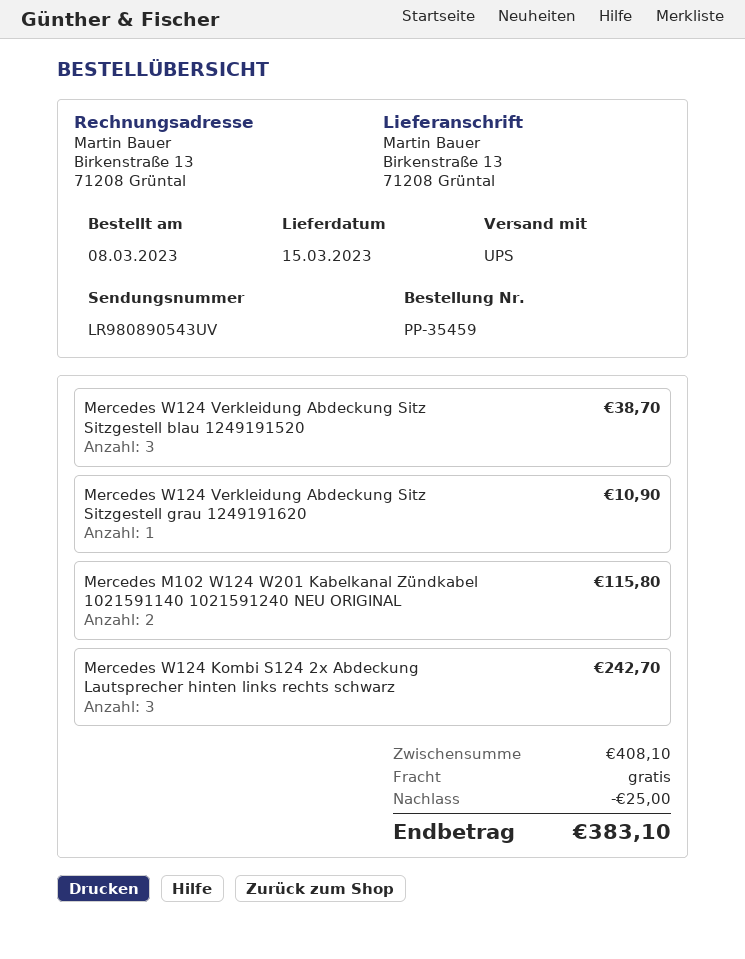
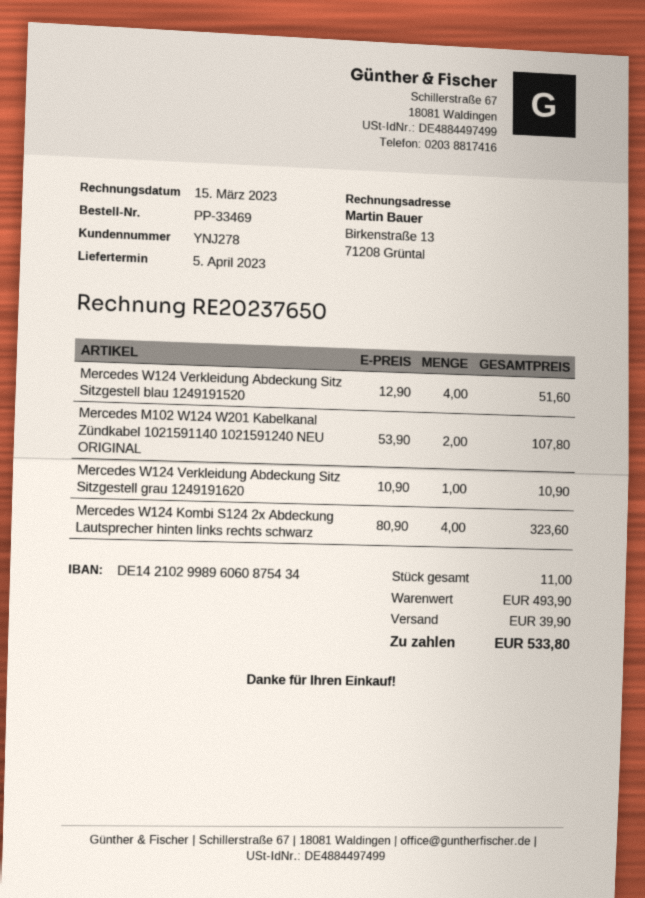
order number: PP-35459 -> PP-33469
delivery date: 2023-03-15 -> 2023-04-05
Mercedes W124 Verkleidung Abdeckung Sitz Sitzgestell blau 1249191520: 3 for 38.70 -> 4 for 51.60
Mercedes M102 W124 W201 Kabelkanal Zündkabel 1021591140 1021591240 NEU ORIGINAL: 2 for 115.80 -> 2 for 107.80
Mercedes W124 Kombi S124 2x Abdeckung Lautsprecher hinten links rechts schwarz: 3 for 242.70 -> 4 for 323.60
subtotal: 408.10 -> 493.90
discount: 25.00 -> none
shipping: 0.00 -> 39.90
total: 383.10 -> 533.80

